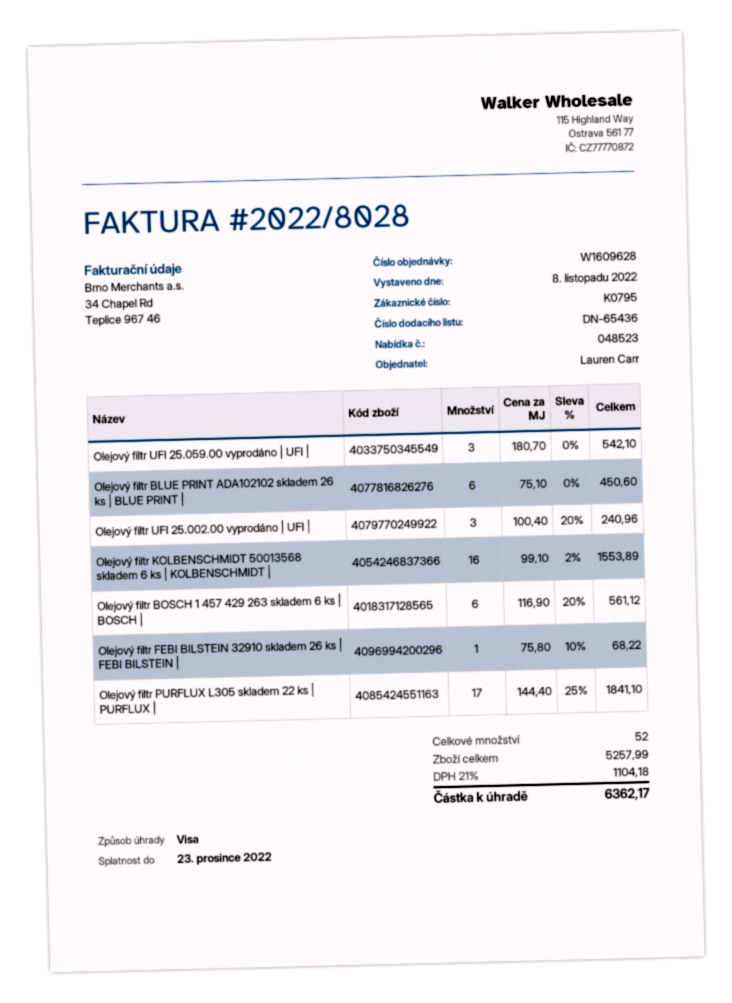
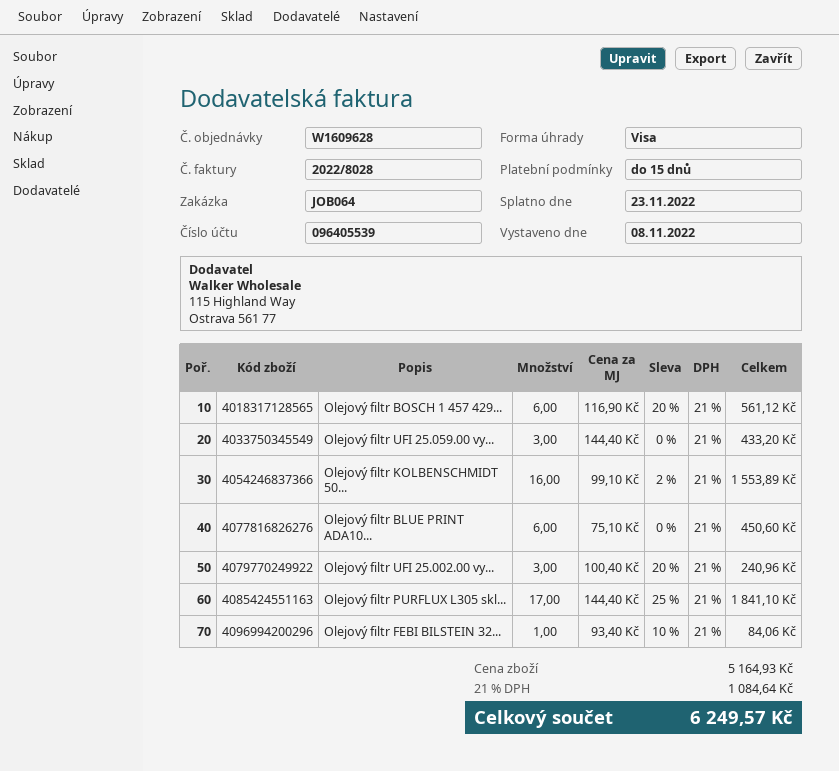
due date: 2022-12-23 -> 2022-11-23
Olejový filtr UFI 25.059.00 vyprodáno | UFI |: 3 x 180.70 = 542.10 -> 3 x 144.40 = 433.20
Olejový filtr FEBI BILSTEIN 32910 skladem 26 ks | FEBI BILSTEIN |: 1 x 75.80 - 10% = 68.22 -> 1 x 93.40 - 10% = 84.06
subtotal: 5257.99 -> 5164.93
tax: 21% = 1104.18 -> 21% = 1084.64
total: 6362.17 -> 6249.57

